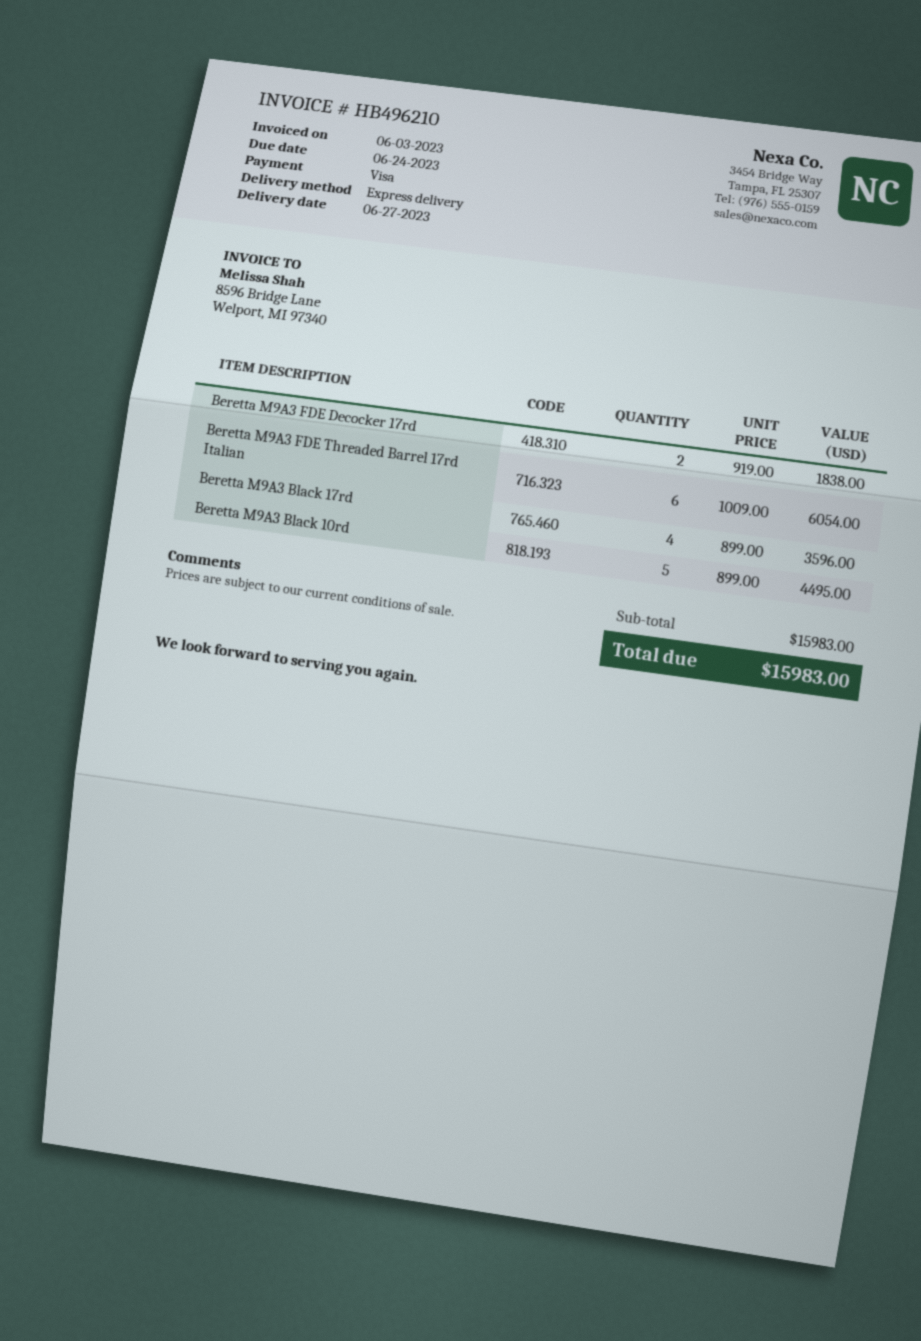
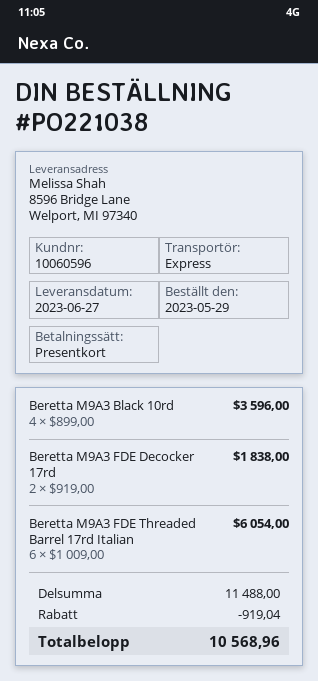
payment method: Visa -> gift card
Beretta M9A3 Black 17rd: 4 x 899.00 = 3596.00 -> none
Beretta M9A3 Black 10rd: 5 x 899.00 = 4495.00 -> 4 x 899.00 = 3596.00
subtotal: 15983.00 -> 11488.00
discount: none -> 919.04
total: 15983.00 -> 10568.96

